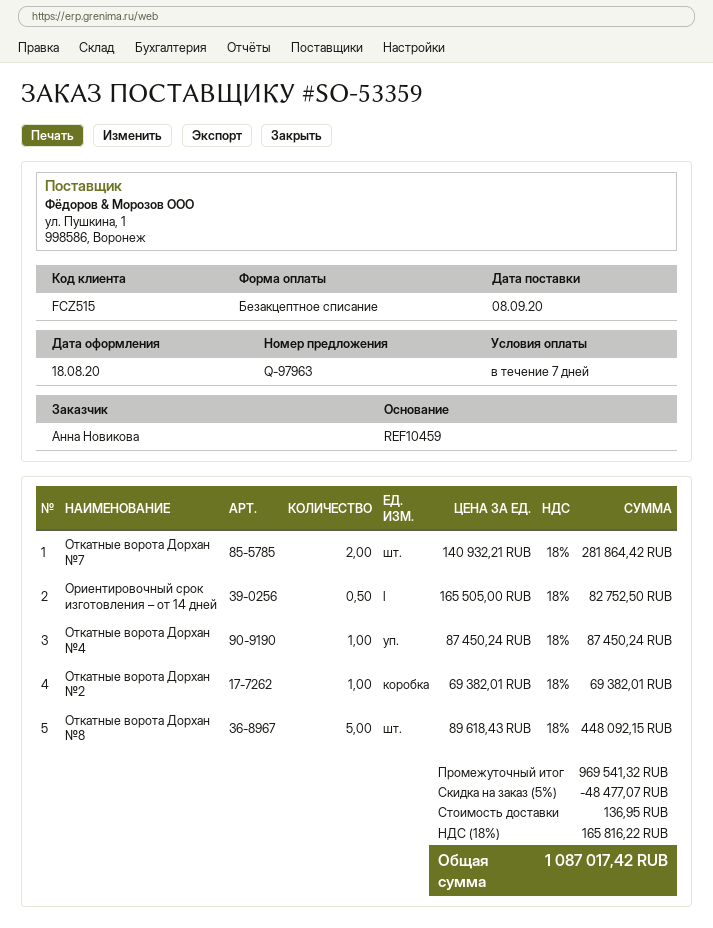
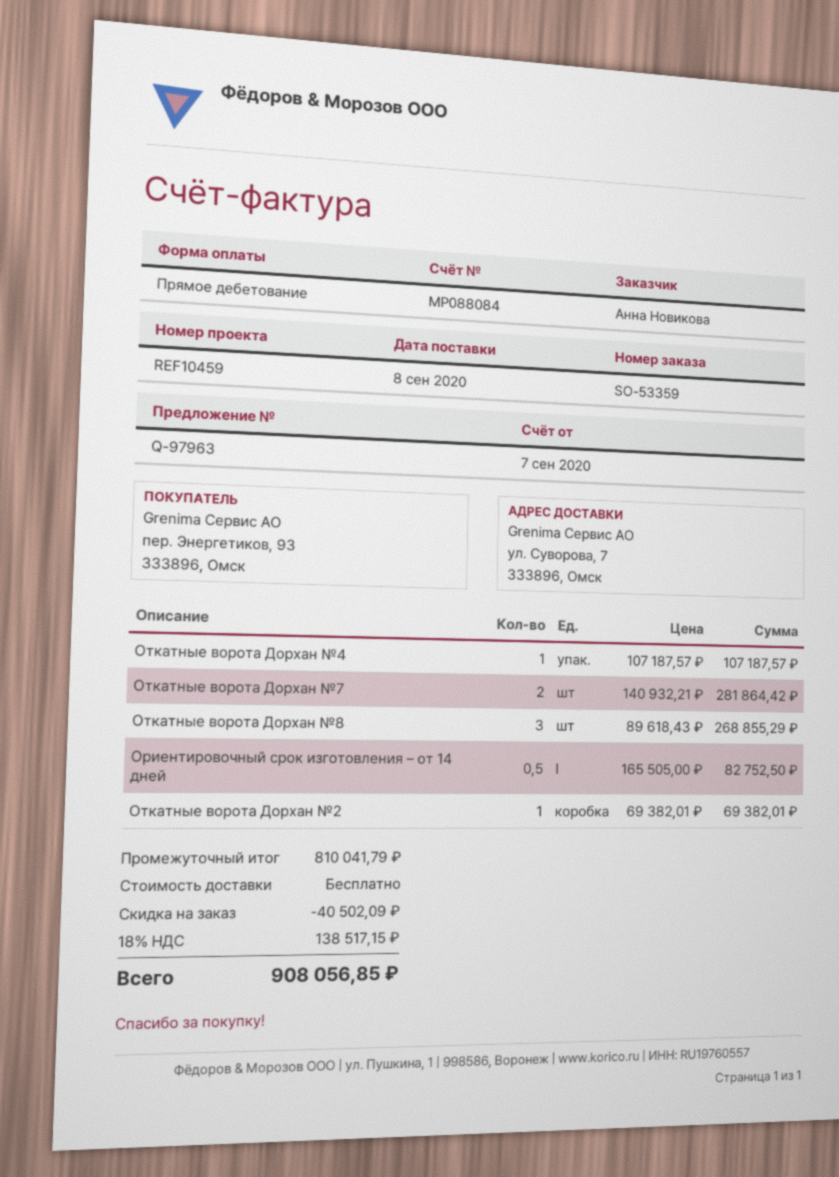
Откатные ворота Дорхан №4: 1 x 87450.24 = 87450.24 -> 1 x 107187.57 = 107187.57
Откатные ворота Дорхан №8: 5 x 89618.43 = 448092.15 -> 3 x 89618.43 = 268855.29
subtotal: 969541.32 -> 810041.79
discount: 48477.07 -> 40502.09
shipping: 136.95 -> 0.00
tax: 18% = 165816.22 -> 18% = 138517.15
total: 1087017.42 -> 908056.85

